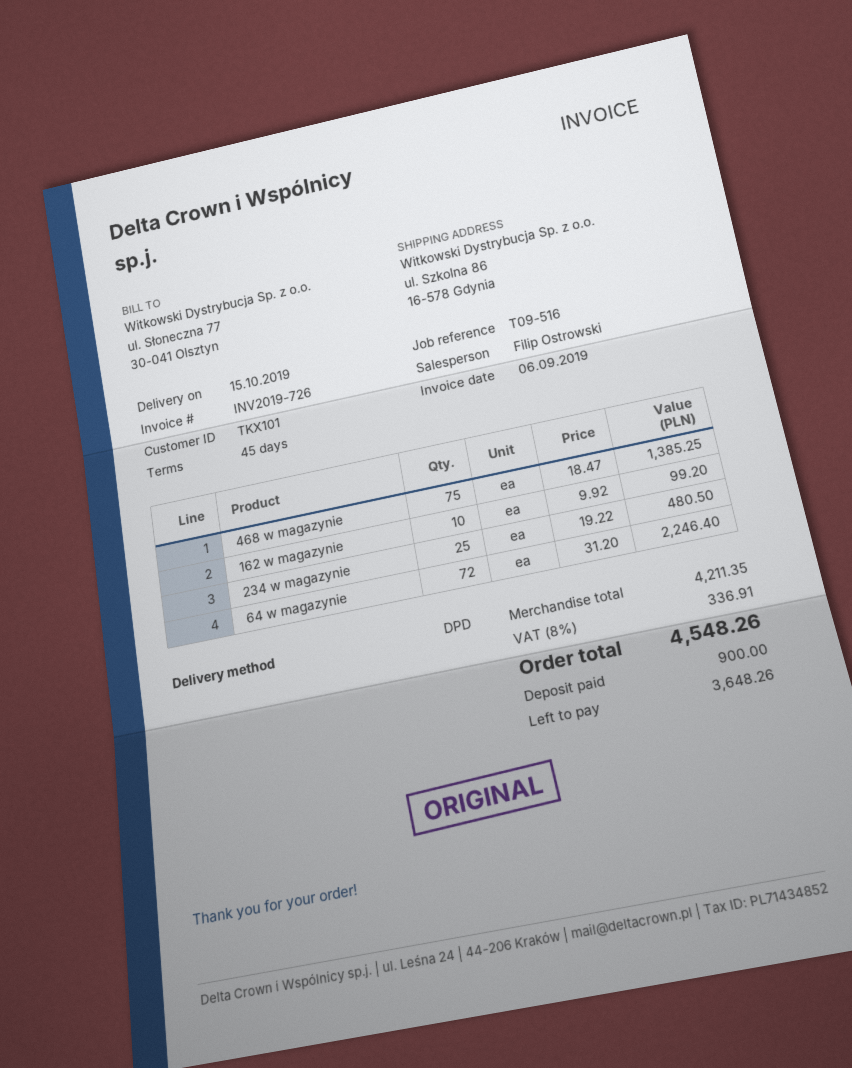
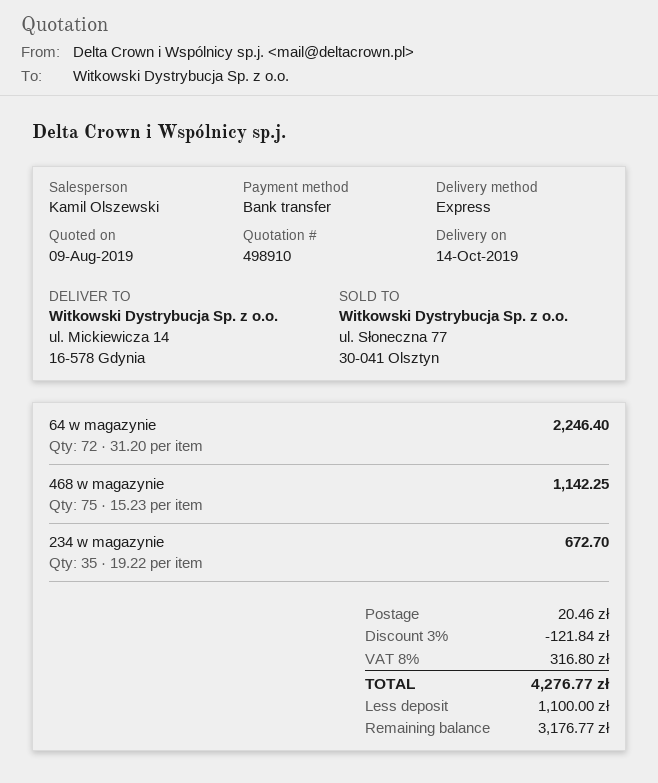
delivery date: 2019-10-15 -> 2019-10-14
sales rep: Filip Ostrowski -> Kamil Olszewski
shipping method: DPD -> express
ship to: ul. Szkolna 86, 16-578 Gdynia -> ul. Mickiewicza 14, 16-578 Gdynia
468 w magazynie: 75 x 18.47 = 1385.25 -> 75 x 15.23 = 1142.25
162 w magazynie: 10 x 9.92 = 99.20 -> none
234 w magazynie: 25 x 19.22 = 480.50 -> 35 x 19.22 = 672.70
discount: none -> 3% = 121.84
shipping: none -> 20.46
tax: 8% = 336.91 -> 8% = 316.80
total: 4548.26 -> 4276.77
deposit: 900.00 -> 1100.00
balance: 3648.26 -> 3176.77

